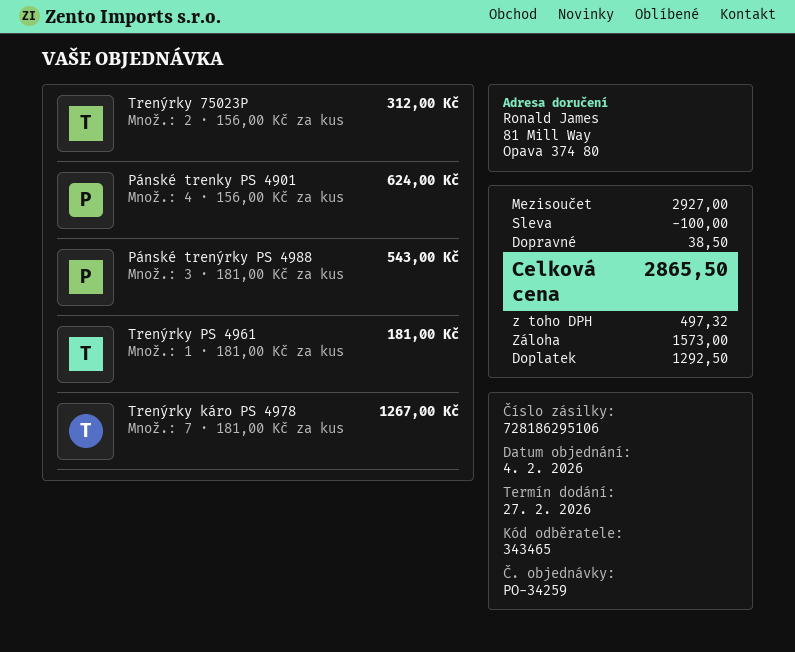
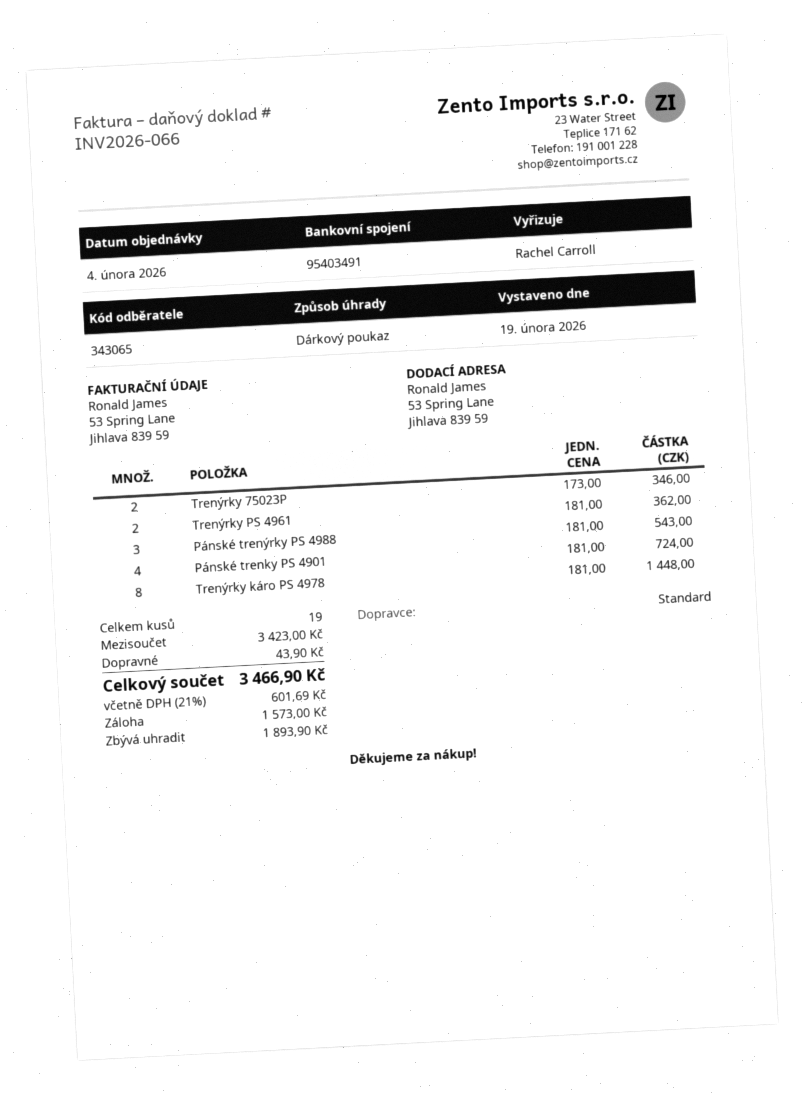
customer number: 343465 -> 343065
ship to: 81 Mill Way, Opava 374 80 -> 53 Spring Lane, Jihlava 839 59
Trenýrky 75023P: 2 x 156.00 = 312.00 -> 2 x 173.00 = 346.00
Pánské trenky PS 4901: 4 x 156.00 = 624.00 -> 4 x 181.00 = 724.00
Trenýrky PS 4961: 1 x 181.00 = 181.00 -> 2 x 181.00 = 362.00
Trenýrky káro PS 4978: 7 x 181.00 = 1267.00 -> 8 x 181.00 = 1448.00
subtotal: 2927.00 -> 3423.00
discount: 100.00 -> none
shipping: 38.50 -> 43.90
tax: 497.32 -> 601.69
total: 2865.50 -> 3466.90
balance: 1292.50 -> 1893.90

